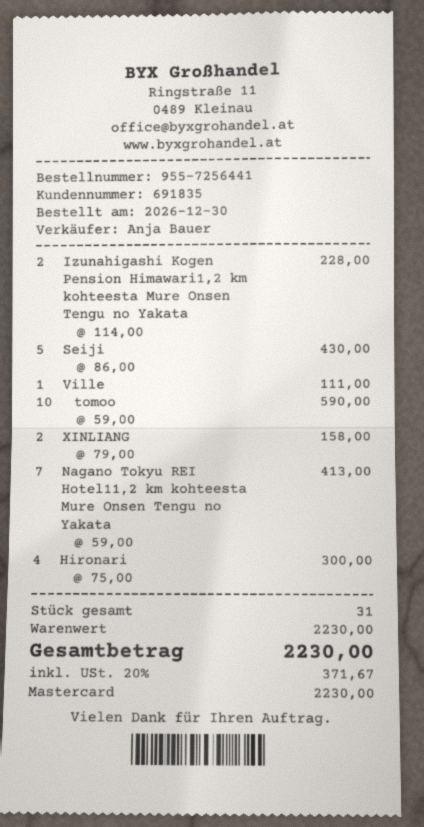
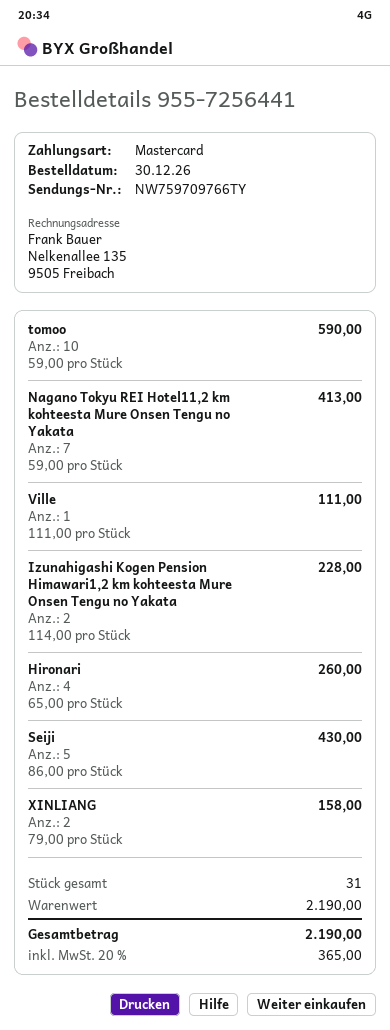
Hironari: 4 x 75.00 = 300.00 -> 4 x 65.00 = 260.00
subtotal: 2230.00 -> 2190.00
tax: 20% = 371.67 -> 20% = 365.00
total: 2230.00 -> 2190.00

